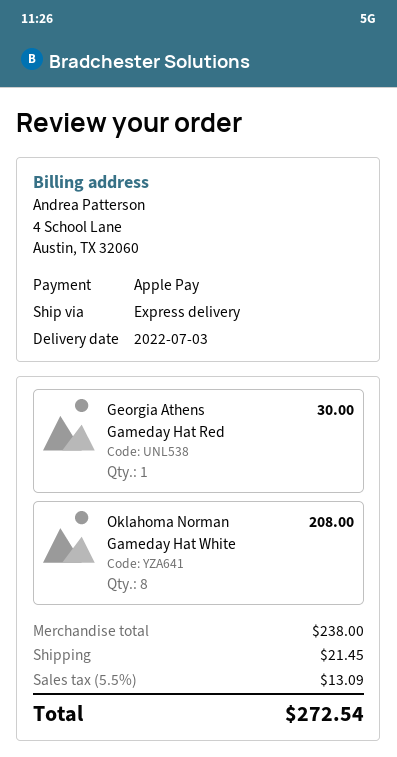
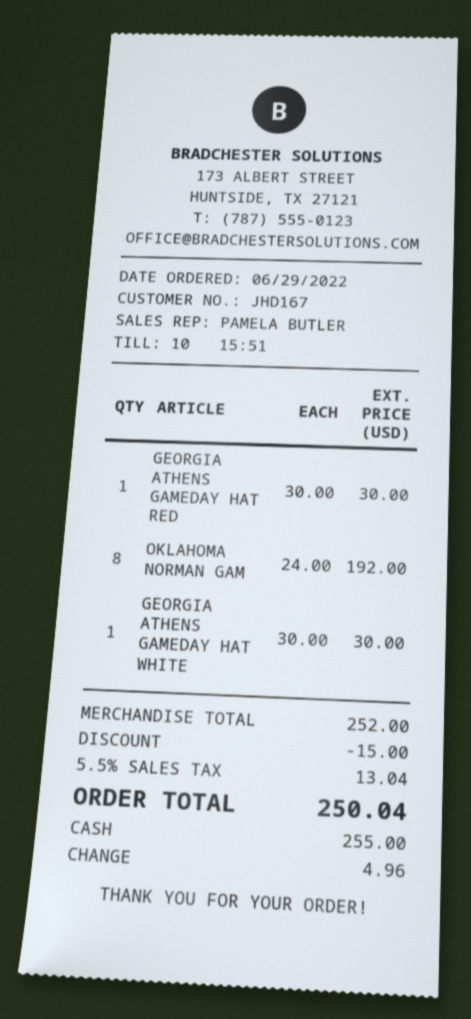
payment method: Apple Pay -> cash
Oklahoma Norman Gameday Hat White: 8 for 208.00 -> 8 for 192.00
GEORGIA ATHENS GAMEDAY HAT WHITE: none -> 1 for 30.00
subtotal: 238.00 -> 252.00
discount: none -> 15.00
shipping: 21.45 -> none
tax: 5.5% = 13.09 -> 5.5% = 13.04
total: 272.54 -> 250.04

